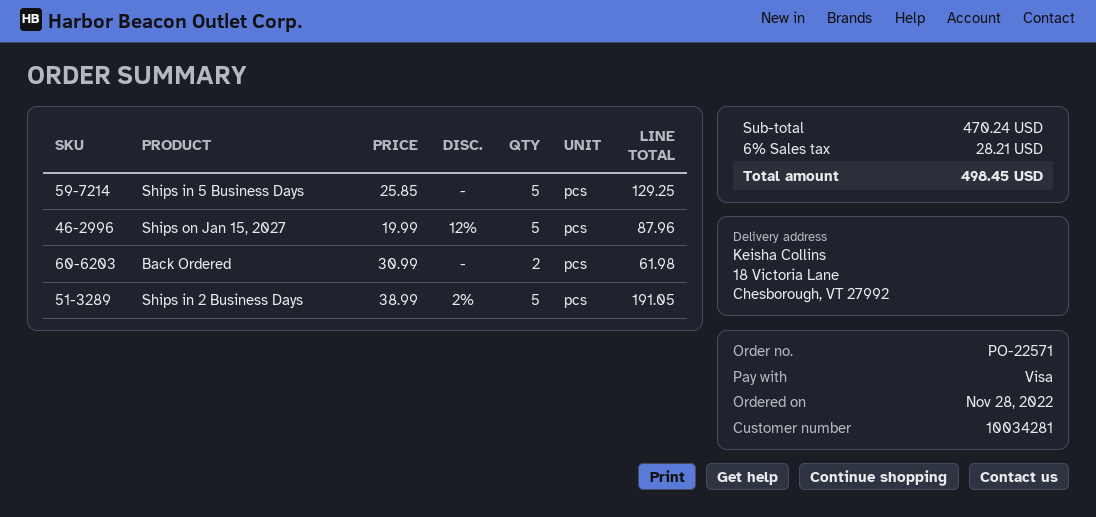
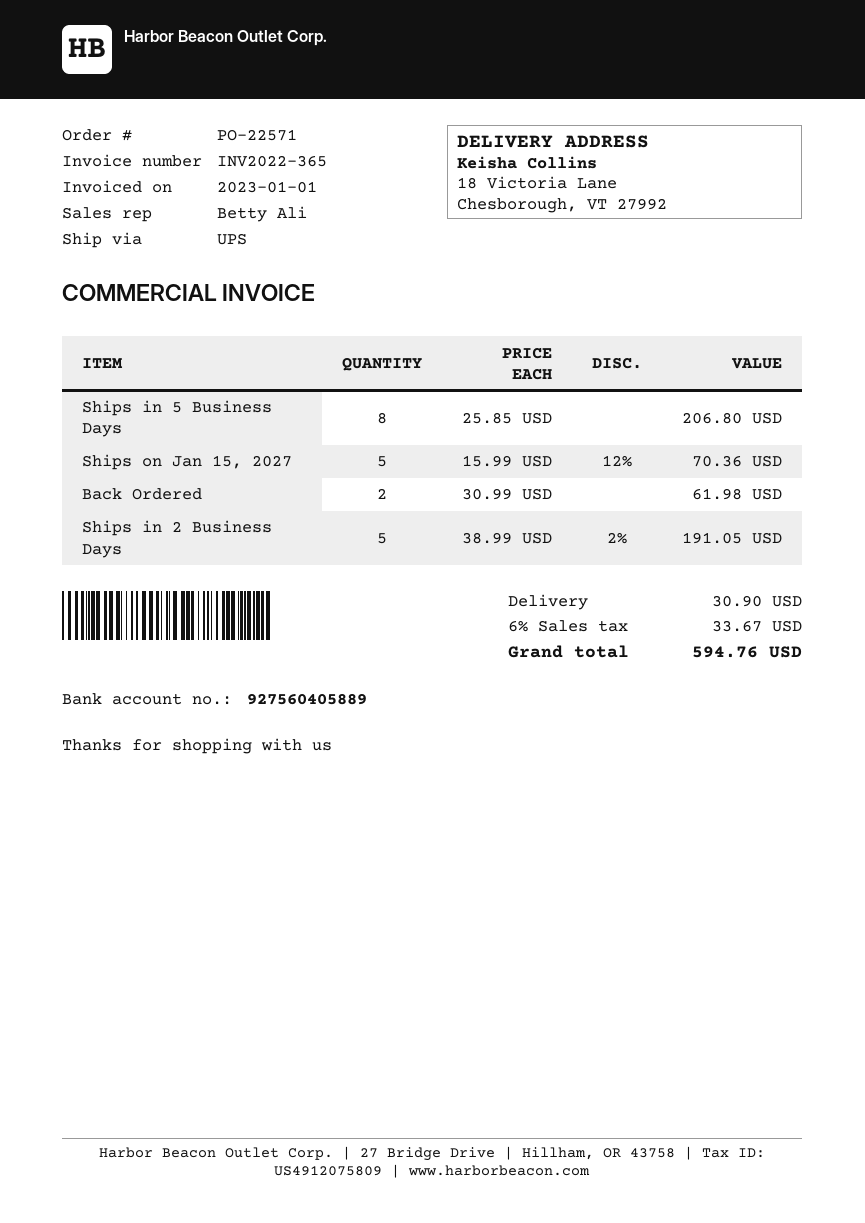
Ships in 5 Business Days: 5 x 25.85 = 129.25 -> 8 x 25.85 = 206.80
Ships on Jan 15, 2027: 5 x 19.99 - 12% = 87.96 -> 5 x 15.99 - 12% = 70.36
shipping: none -> 30.90
tax: 6% = 28.21 -> 6% = 33.67
total: 498.45 -> 594.76

